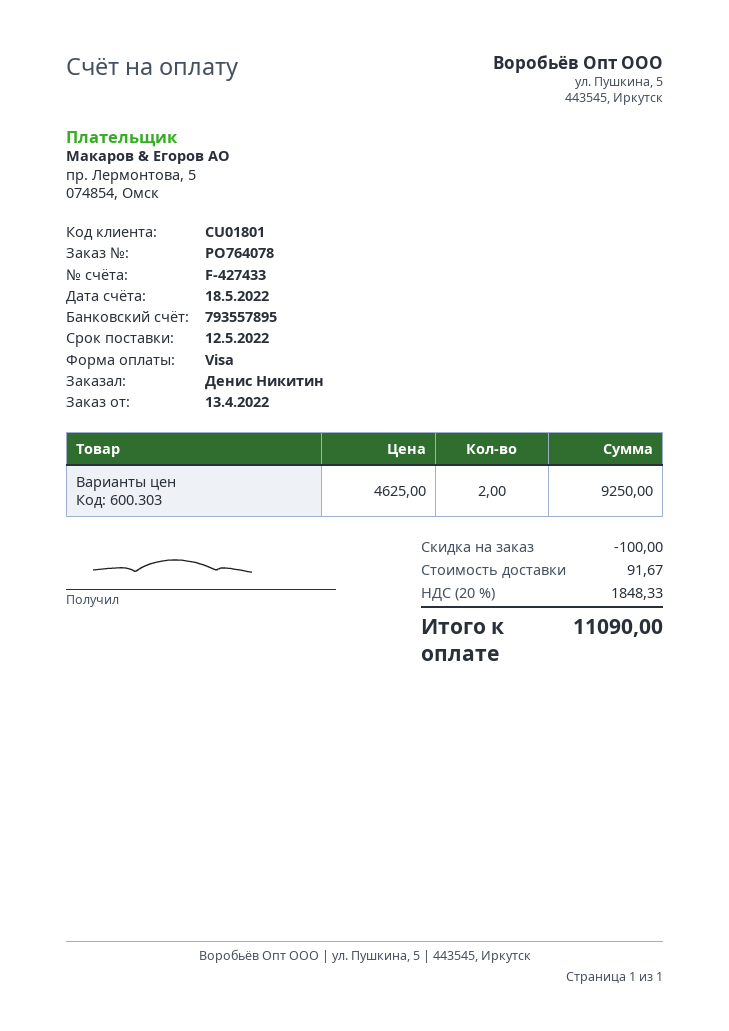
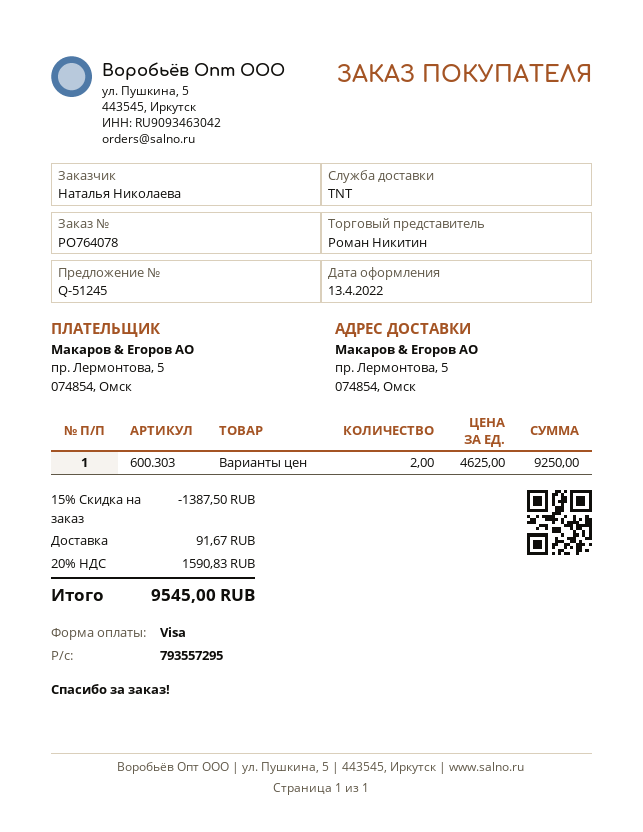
ordered by: Денис Никитин -> Наталья Николаева
bank account: 793557895 -> 793557295
discount: 100.00 -> 1387.50
tax: 20% = 1848.33 -> 20% = 1590.83
total: 11090.00 -> 9545.00

